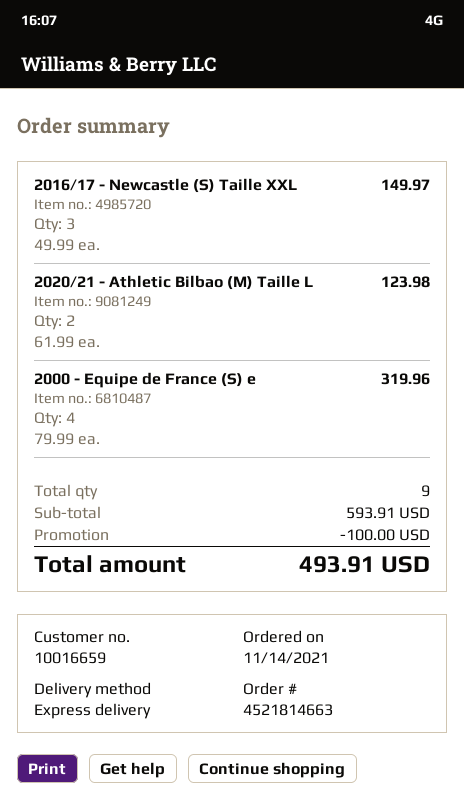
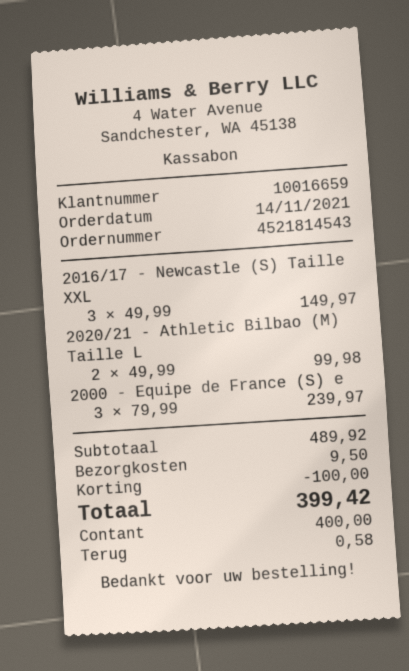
order number: 4521814663 -> 4521814543
2020/21 - Athletic Bilbao (M) Taille L: 2 x 61.99 = 123.98 -> 2 x 49.99 = 99.98
2000 - Equipe de France (S) e: 4 x 79.99 = 319.96 -> 3 x 79.99 = 239.97
subtotal: 593.91 -> 489.92
shipping: none -> 9.50
total: 493.91 -> 399.42

